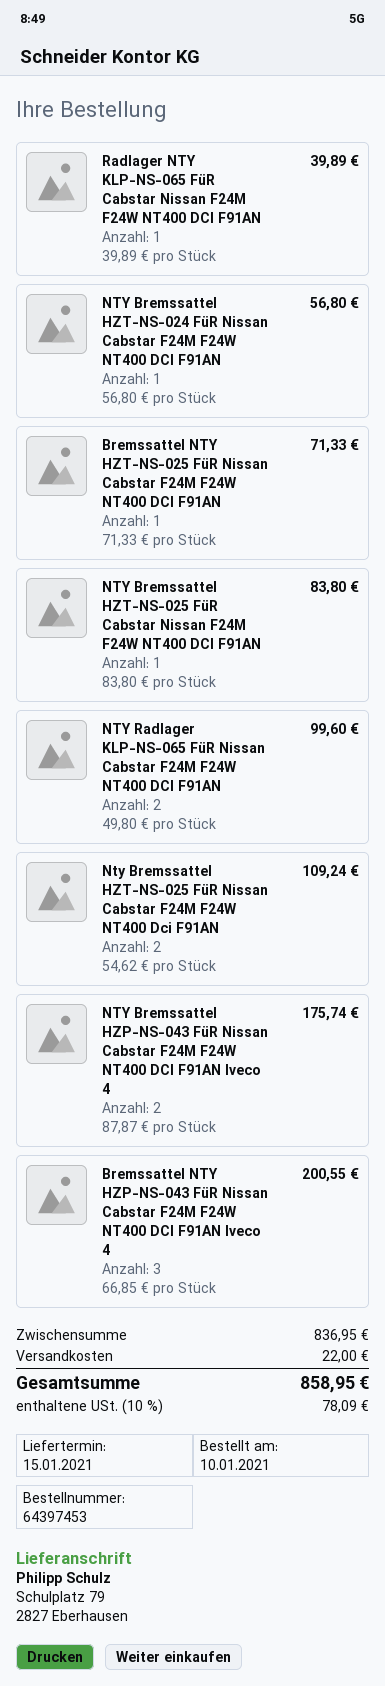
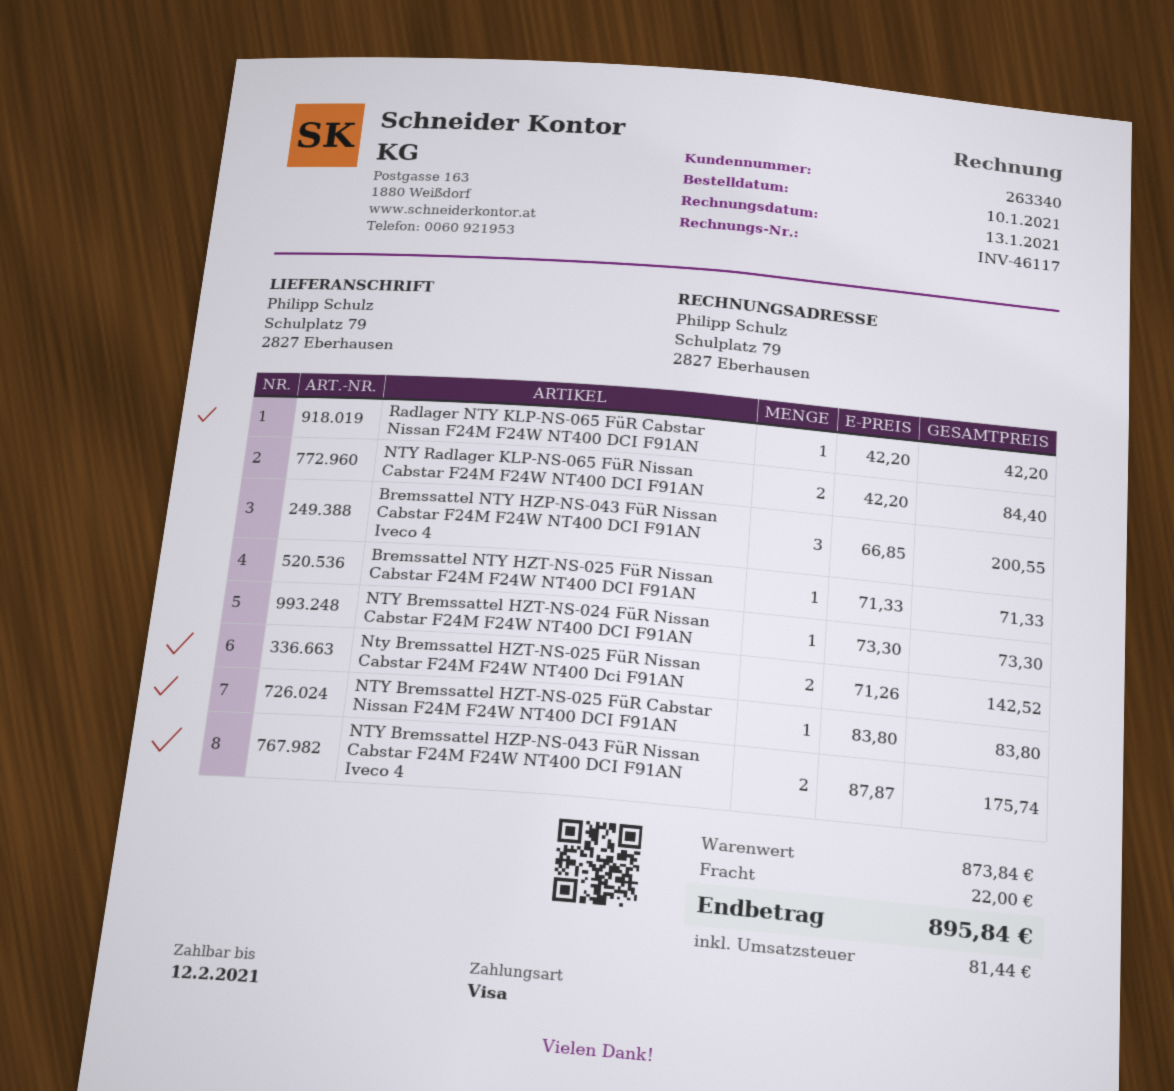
Radlager NTY KLP-NS-065 FüR Cabstar Nissan F24M F24W NT400 DCI F91AN: 1 x 39.89 = 39.89 -> 1 x 42.20 = 42.20
NTY Bremssattel HZT-NS-024 FüR Nissan Cabstar F24M F24W NT400 DCI F91AN: 1 x 56.80 = 56.80 -> 1 x 73.30 = 73.30
NTY Radlager KLP-NS-065 FüR Nissan Cabstar F24M F24W NT400 DCI F91AN: 2 x 49.80 = 99.60 -> 2 x 42.20 = 84.40
Nty Bremssattel HZT-NS-025 FüR Nissan Cabstar F24M F24W NT400 Dci F91AN: 2 x 54.62 = 109.24 -> 2 x 71.26 = 142.52
subtotal: 836.95 -> 873.84
tax: 78.09 -> 81.44
total: 858.95 -> 895.84

